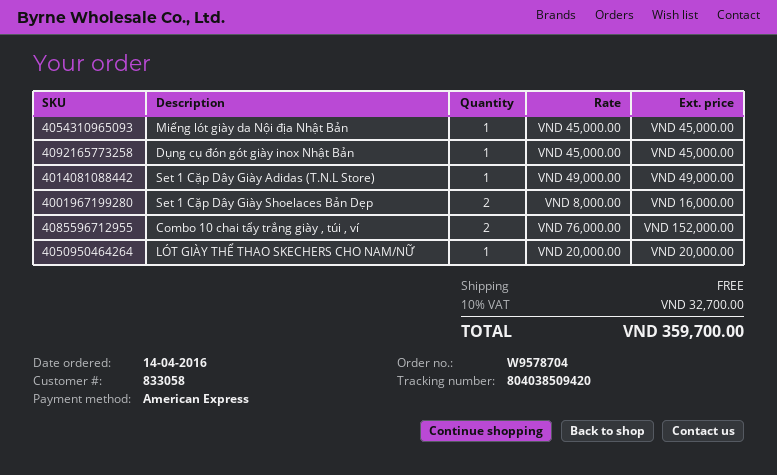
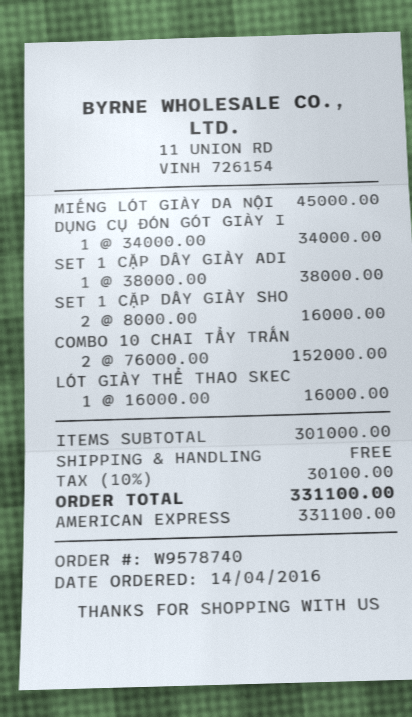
order number: W9578704 -> W9578740
Dụng cụ đón gót giày inox Nhật Bản: 1 x 45000.00 = 45000.00 -> 1 x 34000.00 = 34000.00
Set 1 Cặp Dây Giày Adidas (T.N.L Store): 1 x 49000.00 = 49000.00 -> 1 x 38000.00 = 38000.00
LÓT GIÀY THỂ THAO SKECHERS CHO NAM/NỮ: 1 x 20000.00 = 20000.00 -> 1 x 16000.00 = 16000.00
tax: 10% = 32700.00 -> 10% = 30100.00
total: 359700.00 -> 331100.00

